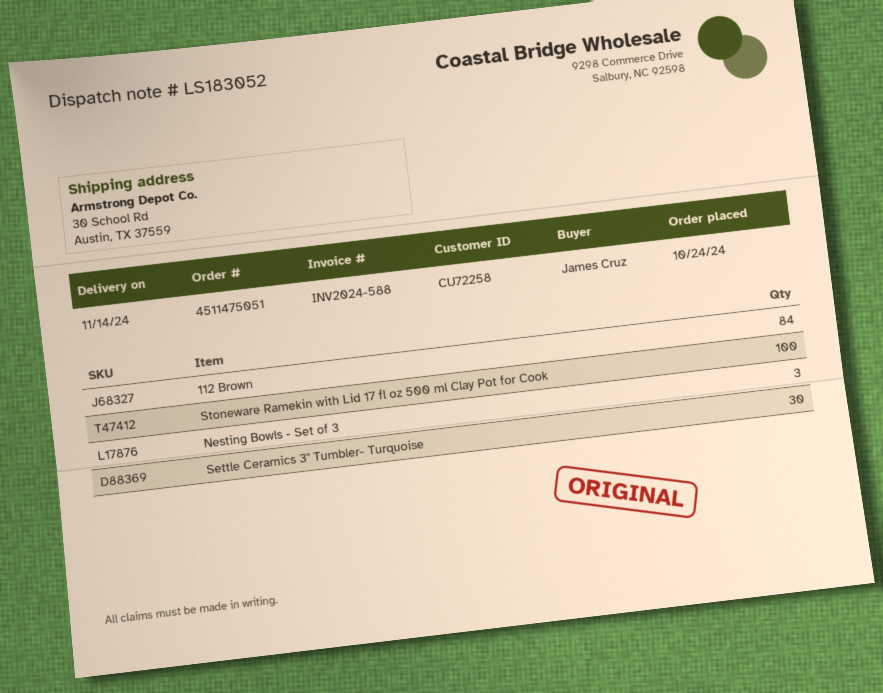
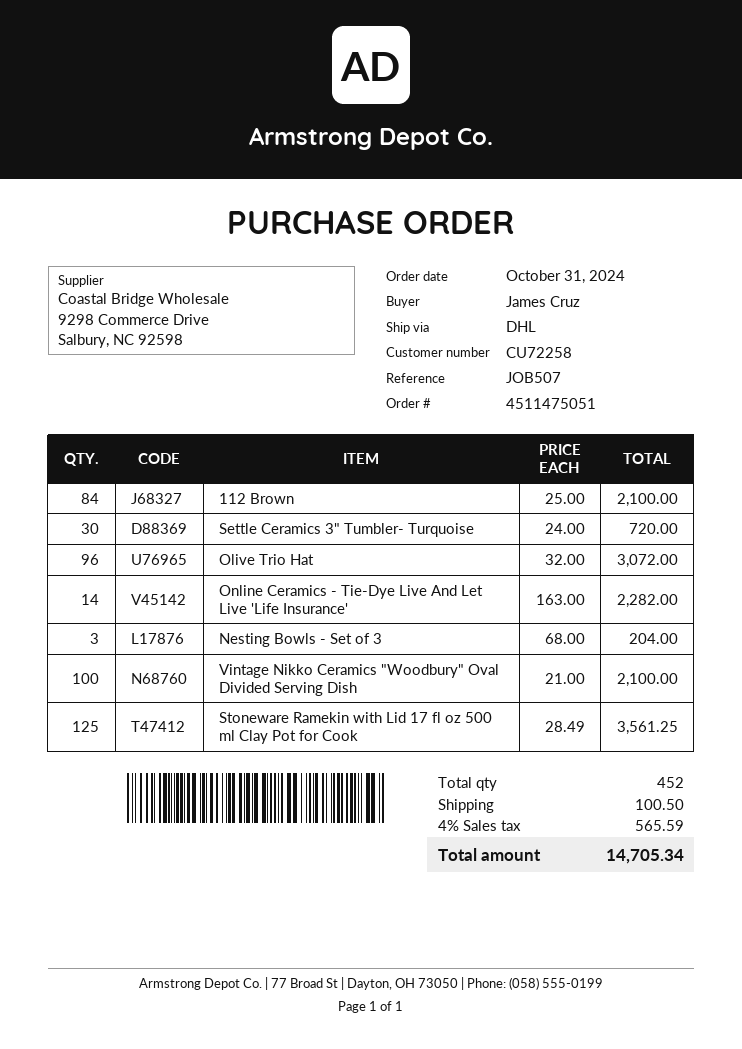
order date: 2024-10-24 -> 2024-10-31
Stoneware Ramekin with Lid 17 fl oz 500 ml Clay Pot for Cook: 100 -> 125
Olive Trio Hat: none -> 96
Online Ceramics - Tie-Dye Live And Let Live 'Life Insurance': none -> 14
Vintage Nikko Ceramics "Woodbury" Oval Divided Serving Dish: none -> 100

